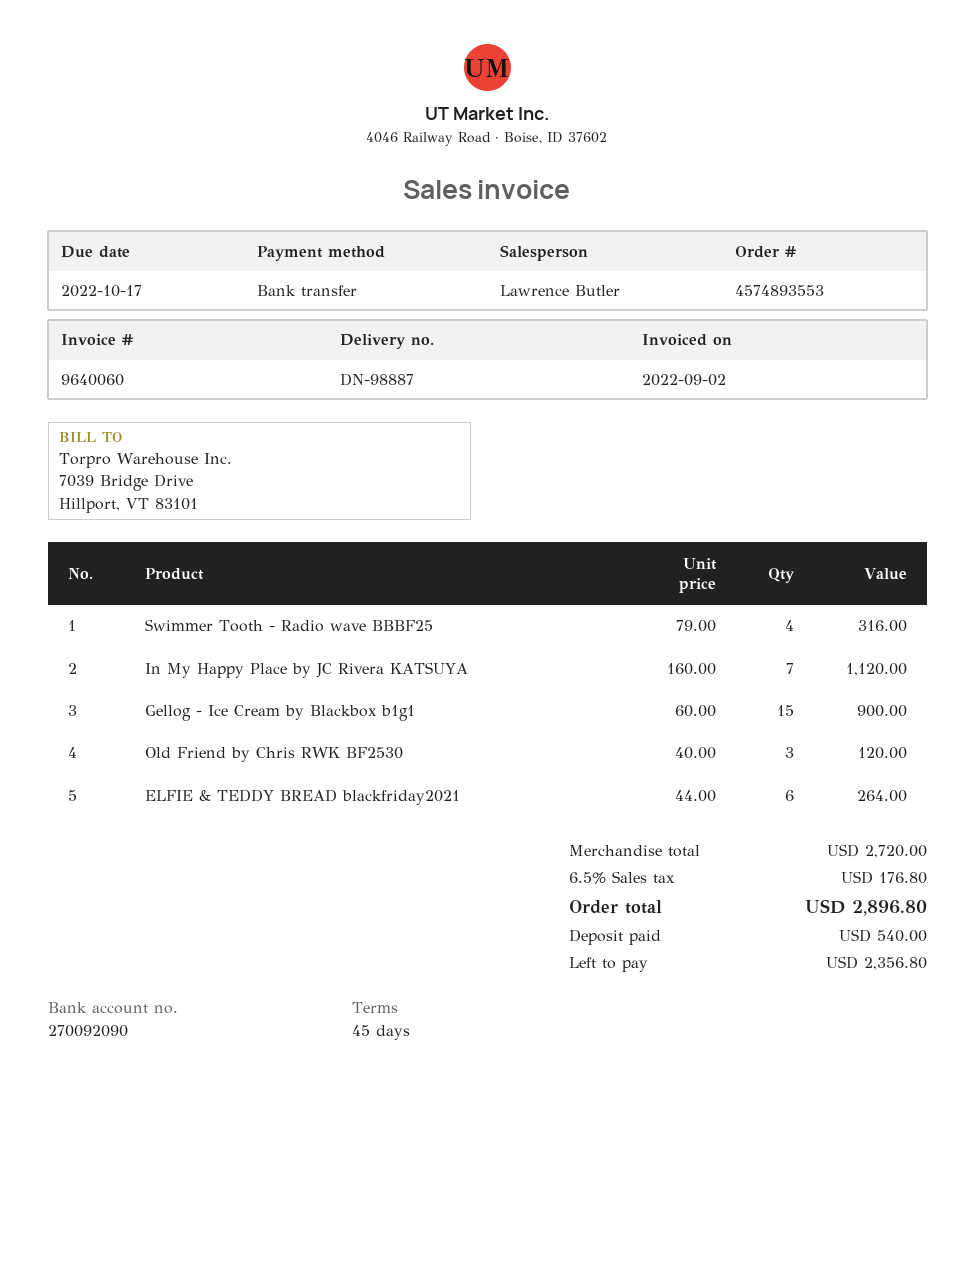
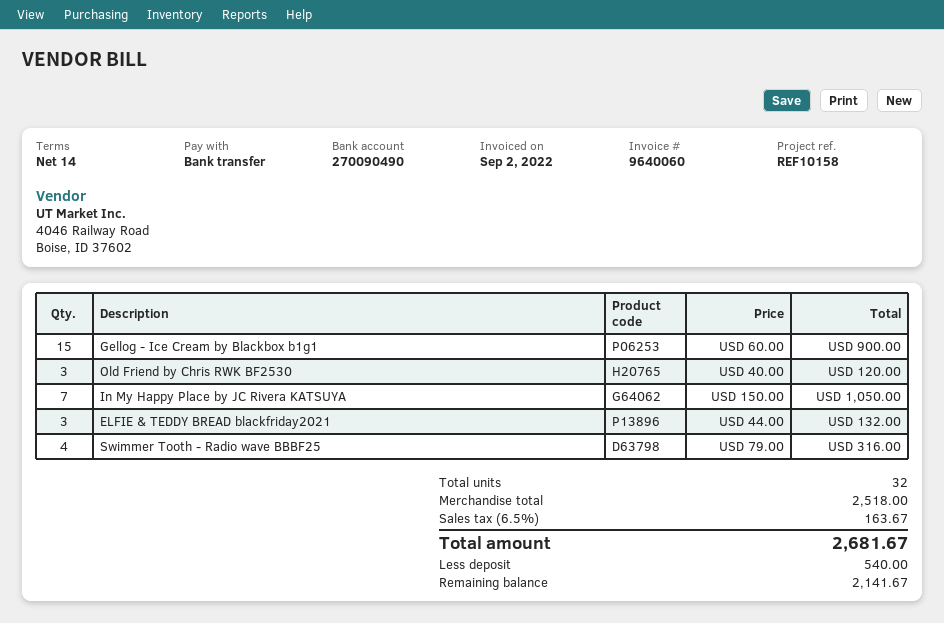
payment terms: 45 days -> 14 days
bank account: 270092090 -> 270090490
In My Happy Place by JC Rivera KATSUYA: 7 x 160.00 = 1120.00 -> 7 x 150.00 = 1050.00
ELFIE & TEDDY BREAD blackfriday2021: 6 x 44.00 = 264.00 -> 3 x 44.00 = 132.00
subtotal: 2720.00 -> 2518.00
tax: 6.5% = 176.80 -> 6.5% = 163.67
total: 2896.80 -> 2681.67
balance: 2356.80 -> 2141.67

